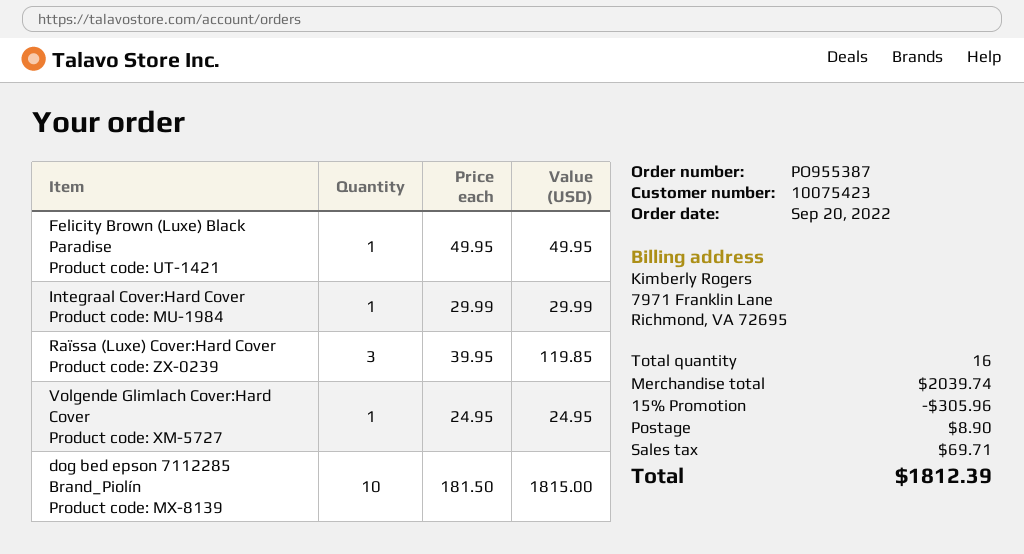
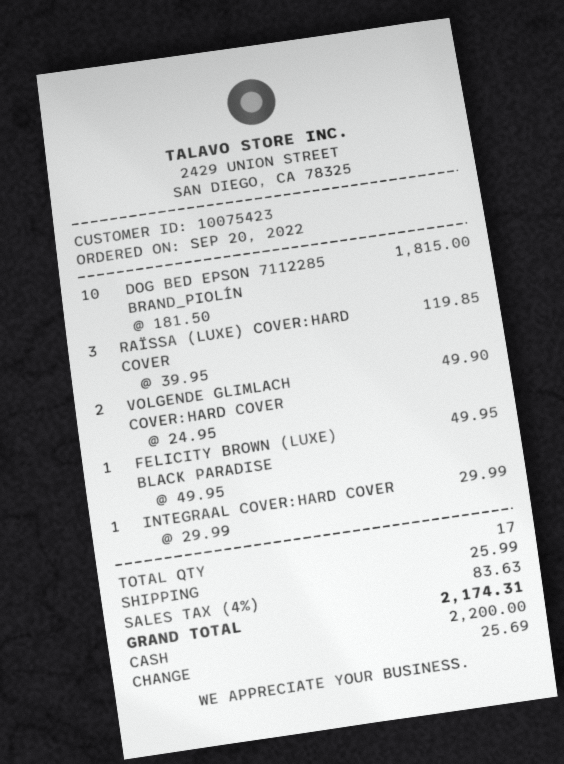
Volgende Glimlach Cover:Hard Cover: 1 x 24.95 = 24.95 -> 2 x 24.95 = 49.90
total quantity: 16 -> 17
discount: 15% = 305.96 -> none
shipping: 8.90 -> 25.99
tax: 69.71 -> 83.63
total: 1812.39 -> 2174.31

